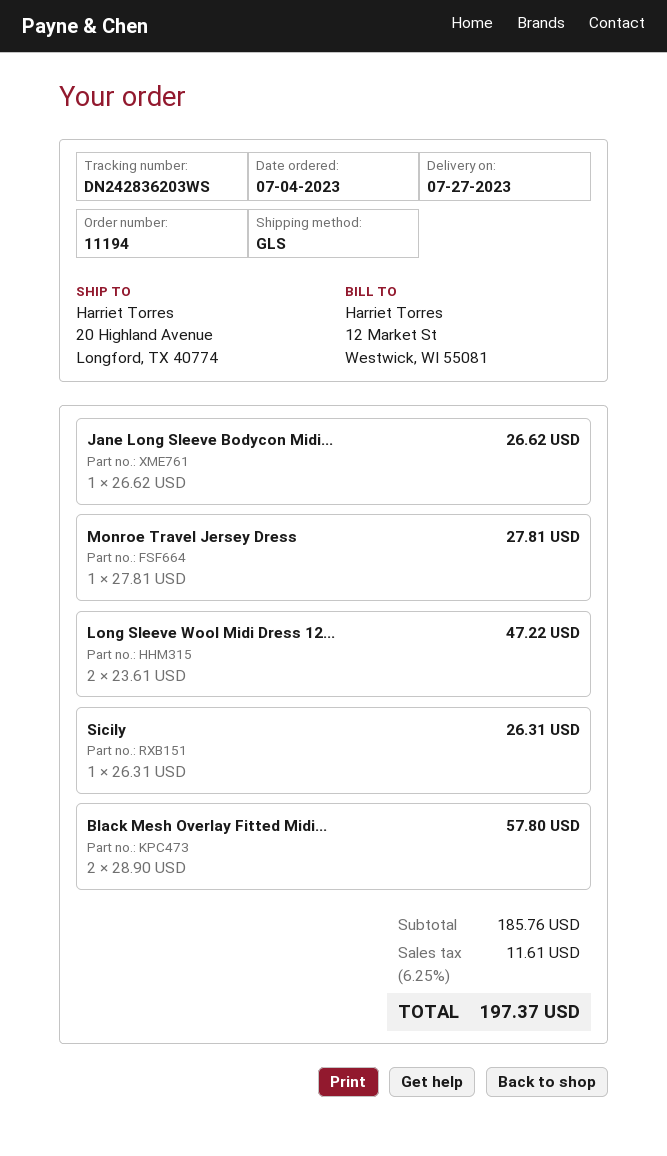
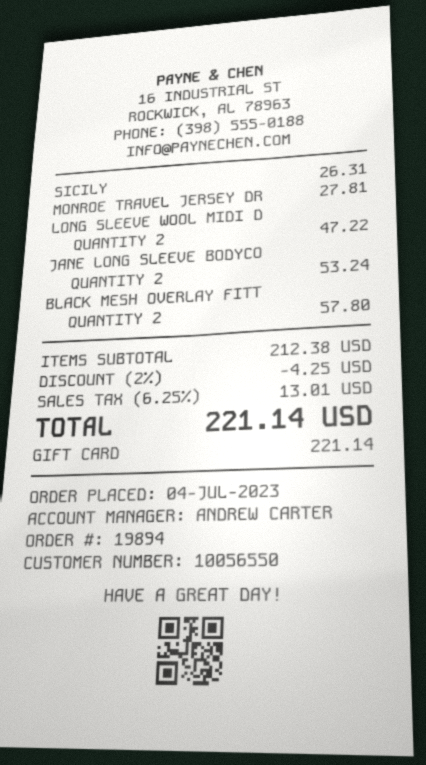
order number: 11194 -> 19894
Jane Long Sleeve Bodycon Midi...: 1 for 26.62 -> 2 for 53.24
subtotal: 185.76 -> 212.38
discount: none -> 2% = 4.25
tax: 6.25% = 11.61 -> 6.25% = 13.01
total: 197.37 -> 221.14

